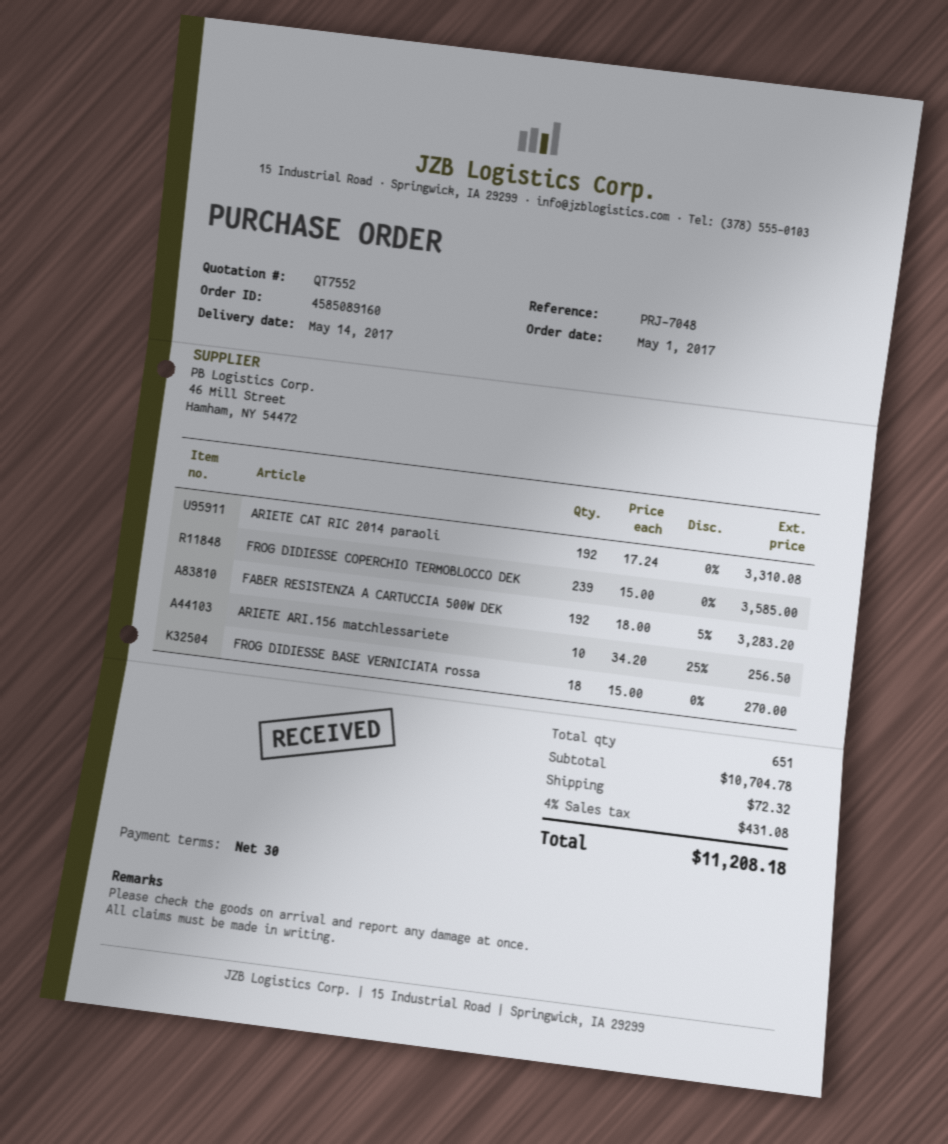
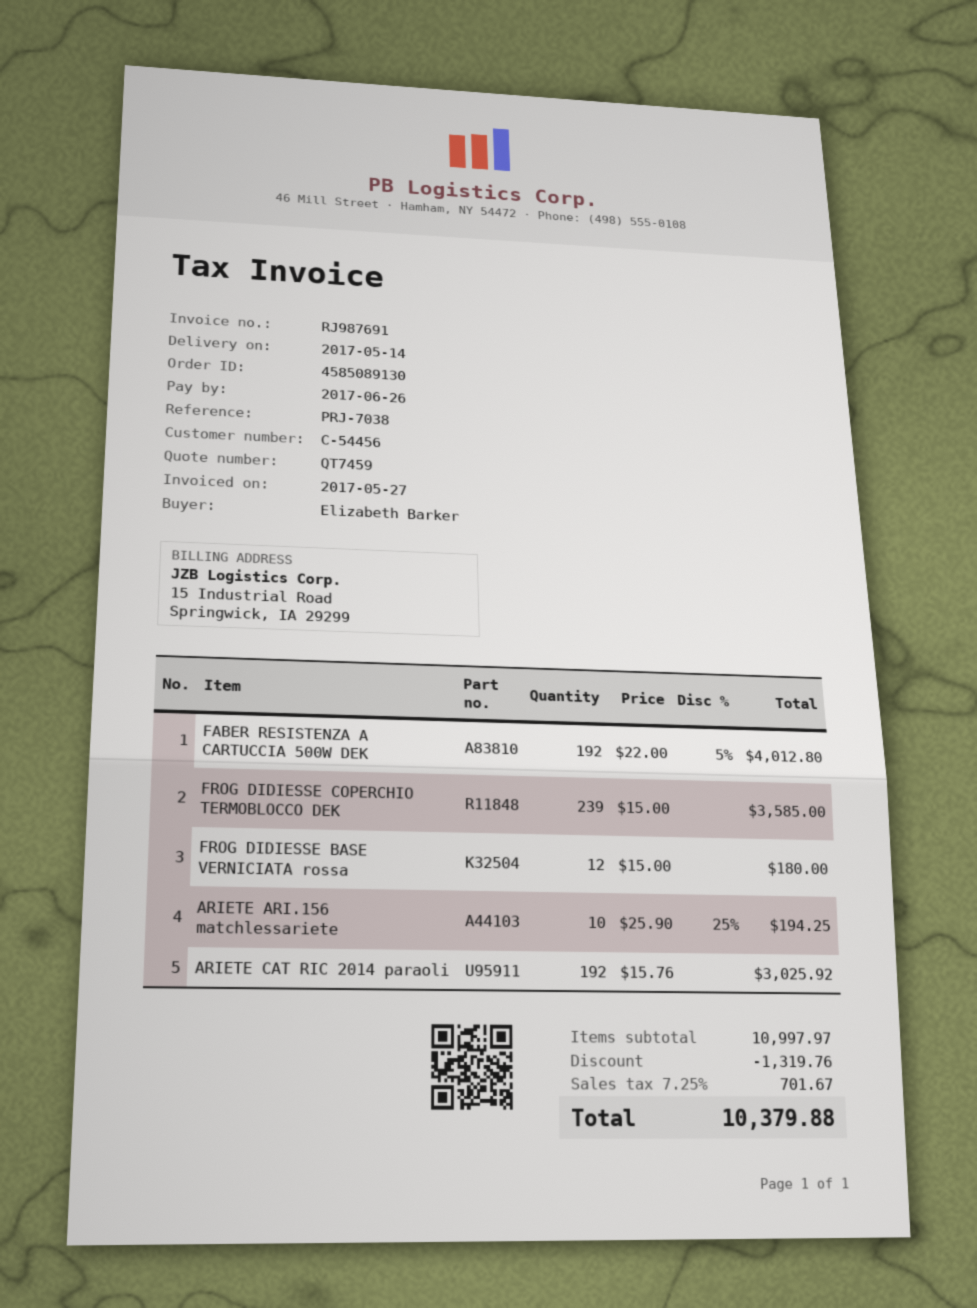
quote number: QT7552 -> QT7459
order number: 4585089160 -> 4585089130
reference: PRJ-7048 -> PRJ-7038
ARIETE CAT RIC 2014 paraoli: 192 x 17.24 = 3310.08 -> 192 x 15.76 = 3025.92
FABER RESISTENZA A CARTUCCIA 500W DEK: 192 x 18.00 - 5% = 3283.20 -> 192 x 22.00 - 5% = 4012.80
ARIETE ARI.156 matchlessariete: 10 x 34.20 - 25% = 256.50 -> 10 x 25.90 - 25% = 194.25
FROG DIDIESSE BASE VERNICIATA rossa: 18 x 15.00 = 270.00 -> 12 x 15.00 = 180.00
subtotal: 10704.78 -> 10997.97
discount: none -> 1319.76
shipping: 72.32 -> none
tax: 4% = 431.08 -> 7.25% = 701.67
total: 11208.18 -> 10379.88

